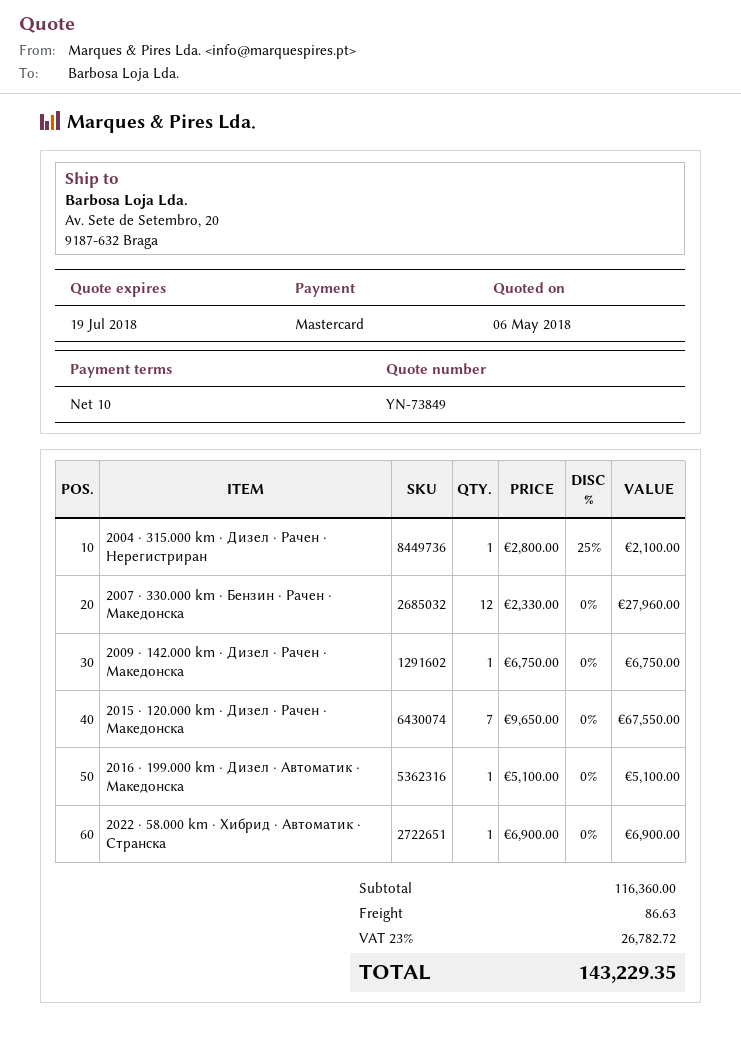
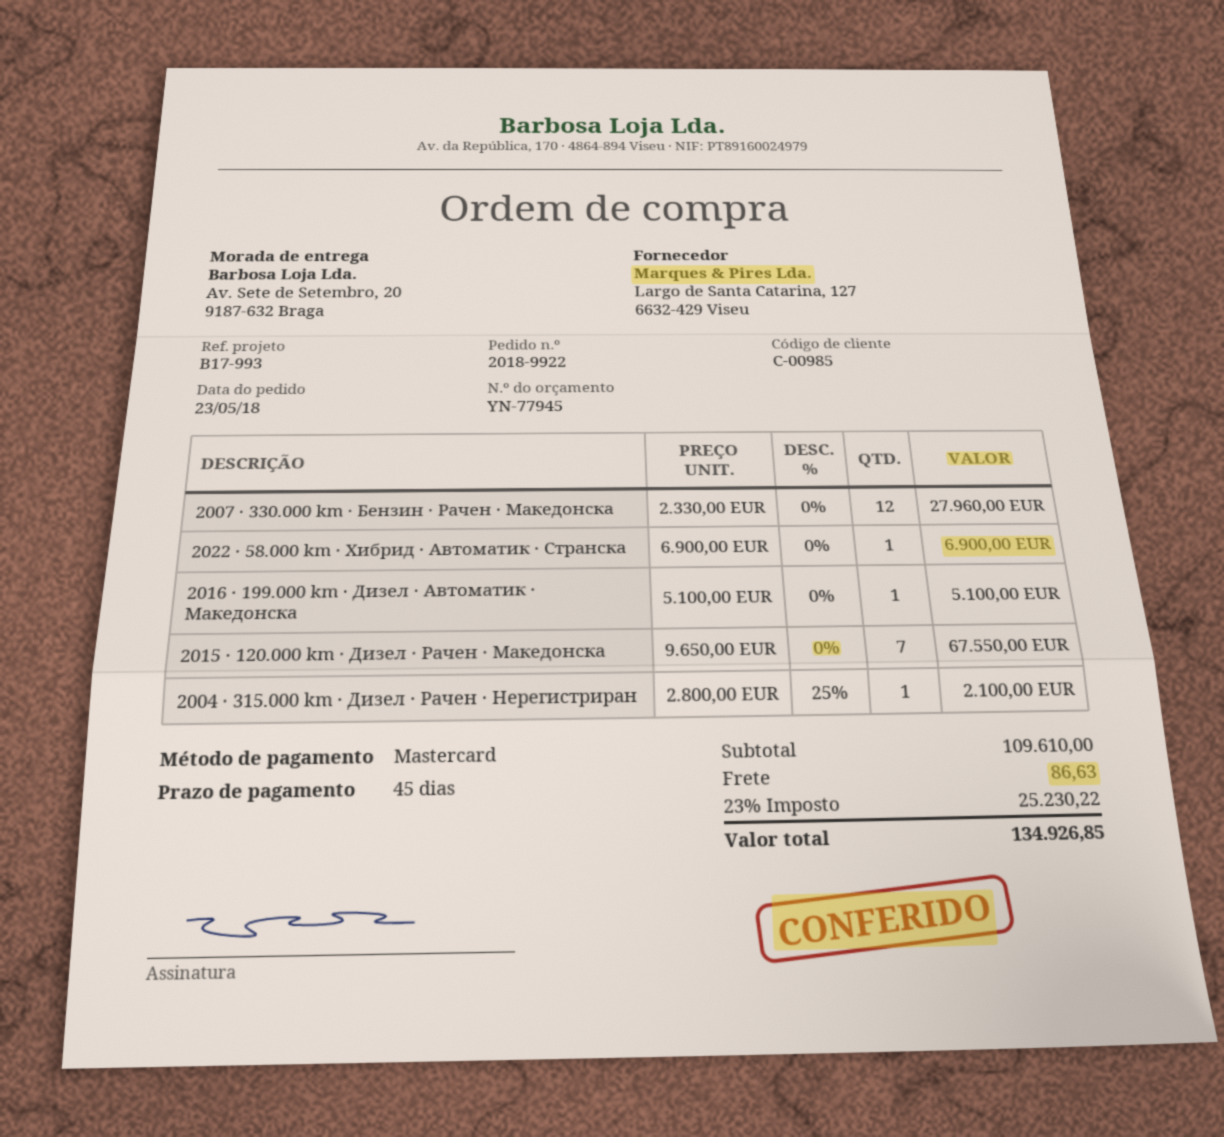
quote number: YN-73849 -> YN-77945
payment terms: 10 days -> 45 days
2009 · 142.000 km · Дизел · Рачен · Македонска: 1 x 6750.00 = 6750.00 -> none
subtotal: 116360.00 -> 109610.00
tax: 23% = 26782.72 -> 23% = 25230.22
total: 143229.35 -> 134926.85

